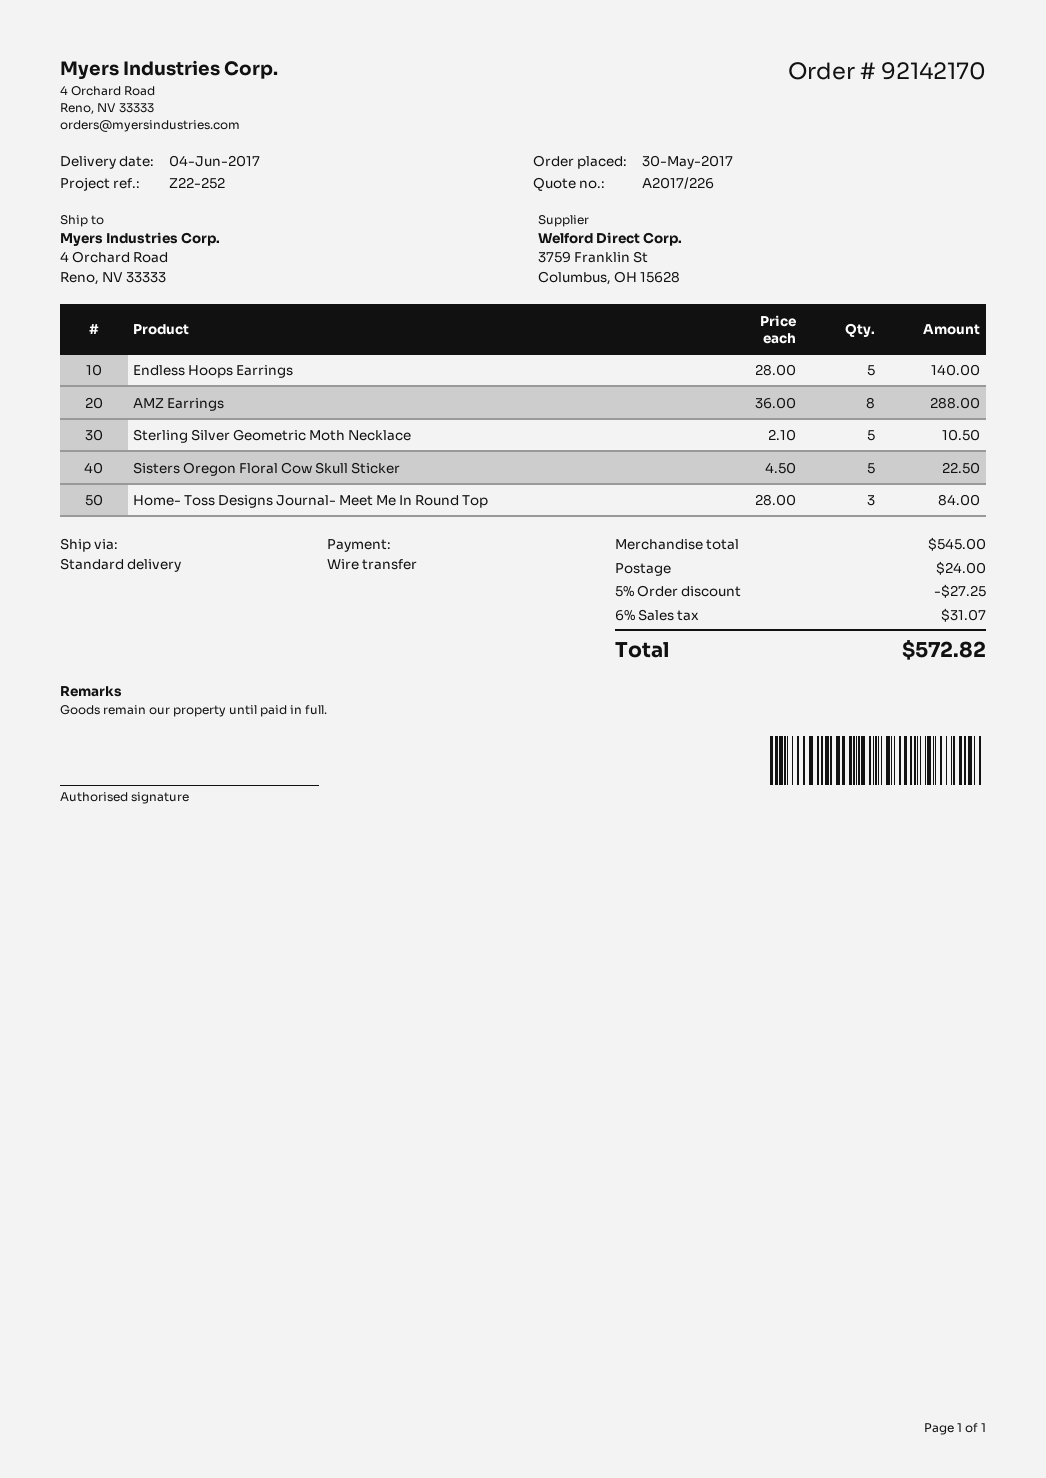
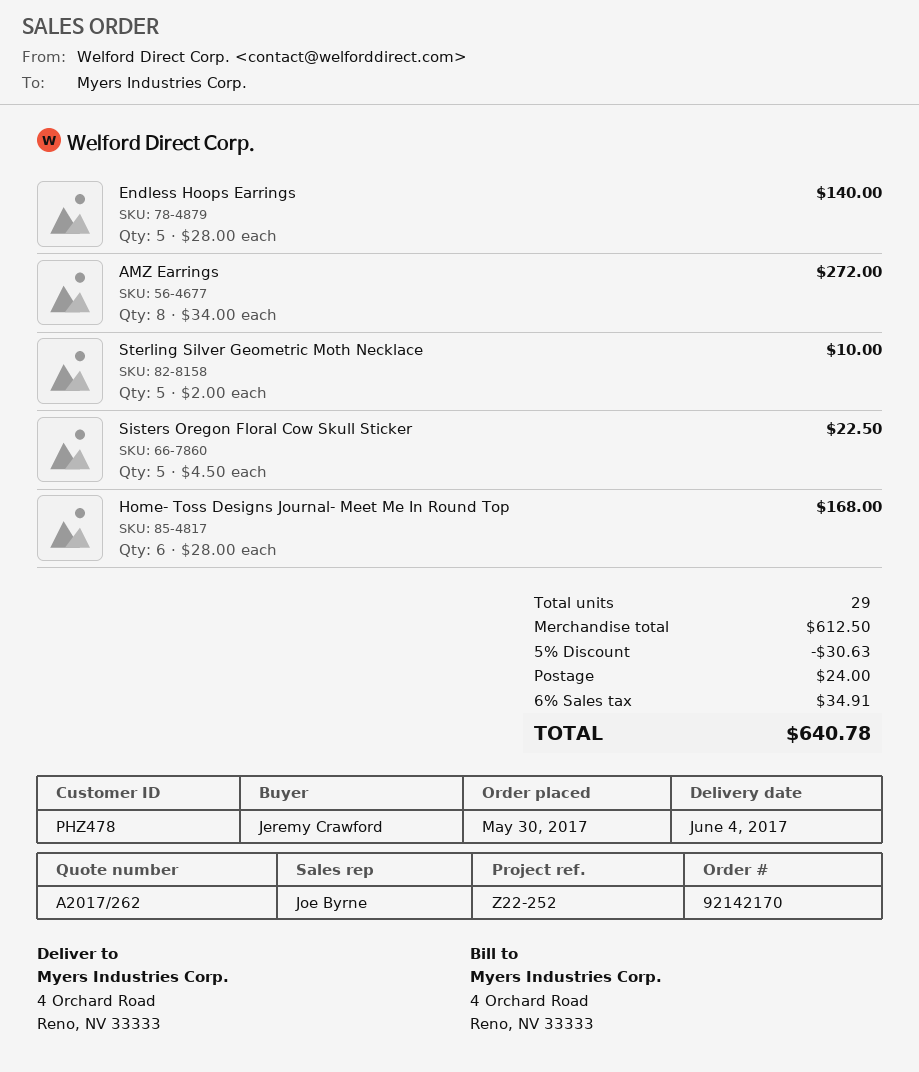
quote number: A2017/226 -> A2017/262
AMZ Earrings: 8 x 36.00 = 288.00 -> 8 x 34.00 = 272.00
Sterling Silver Geometric Moth Necklace: 5 x 2.10 = 10.50 -> 5 x 2.00 = 10.00
Home- Toss Designs Journal- Meet Me In Round Top: 3 x 28.00 = 84.00 -> 6 x 28.00 = 168.00
subtotal: 545.00 -> 612.50
discount: 5% = 27.25 -> 5% = 30.63
tax: 6% = 31.07 -> 6% = 34.91
total: 572.82 -> 640.78

